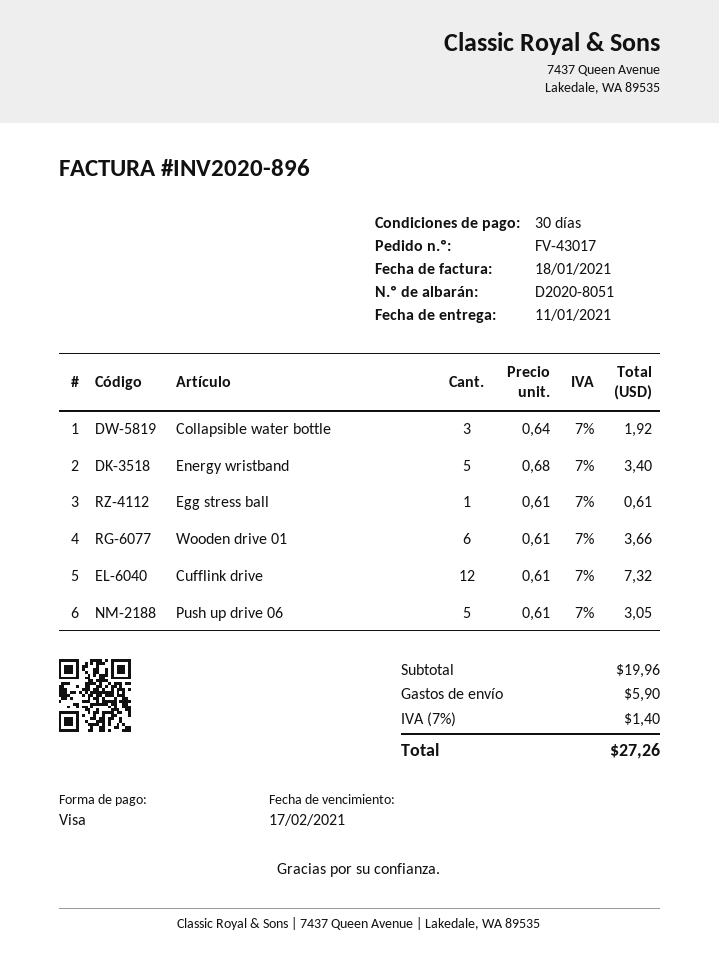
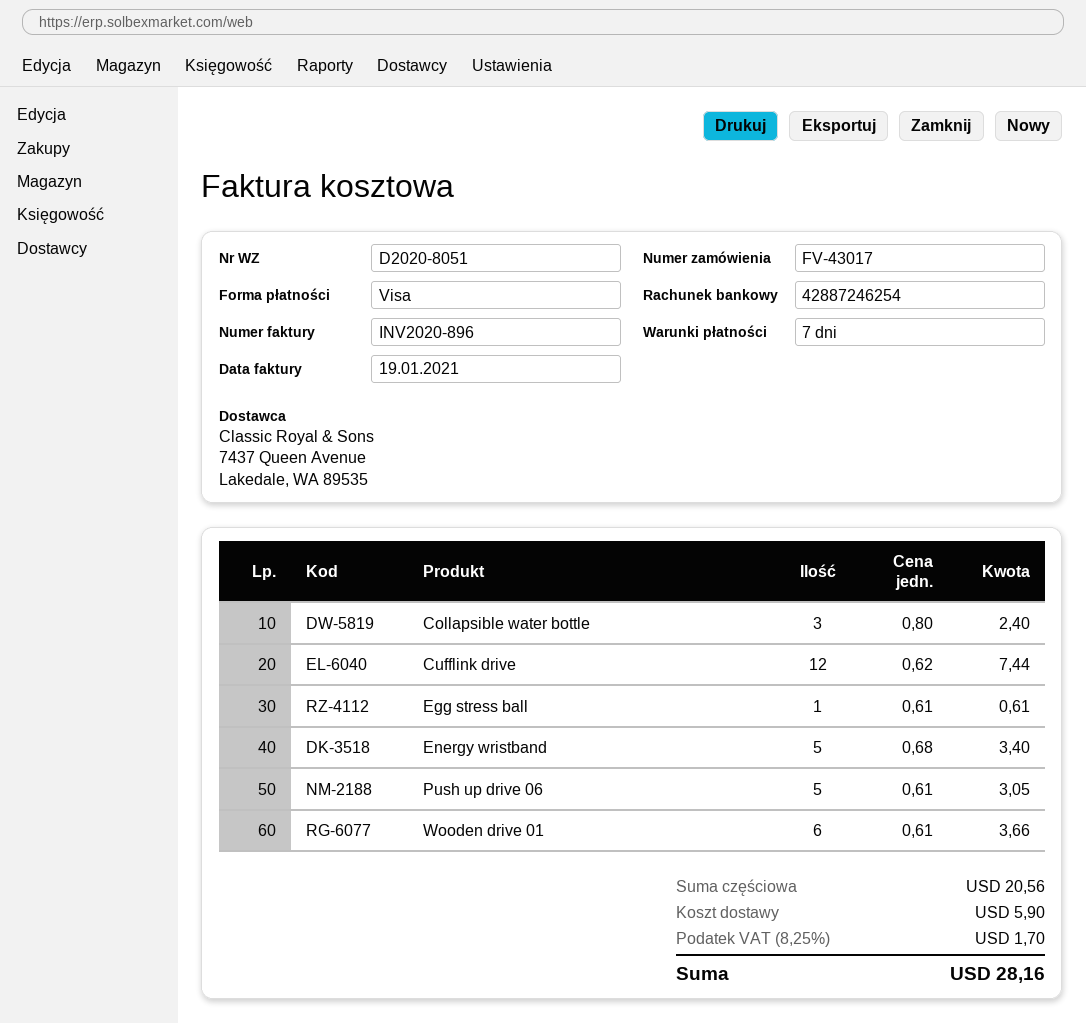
invoice date: 2021-01-18 -> 2021-01-19
payment terms: 30 days -> 7 days
Collapsible water bottle: 3 x 0.64 = 1.92 -> 3 x 0.80 = 2.40
Cufflink drive: 12 x 0.61 = 7.32 -> 12 x 0.62 = 7.44
subtotal: 19.96 -> 20.56
tax: 7% = 1.40 -> 8.25% = 1.70
total: 27.26 -> 28.16

